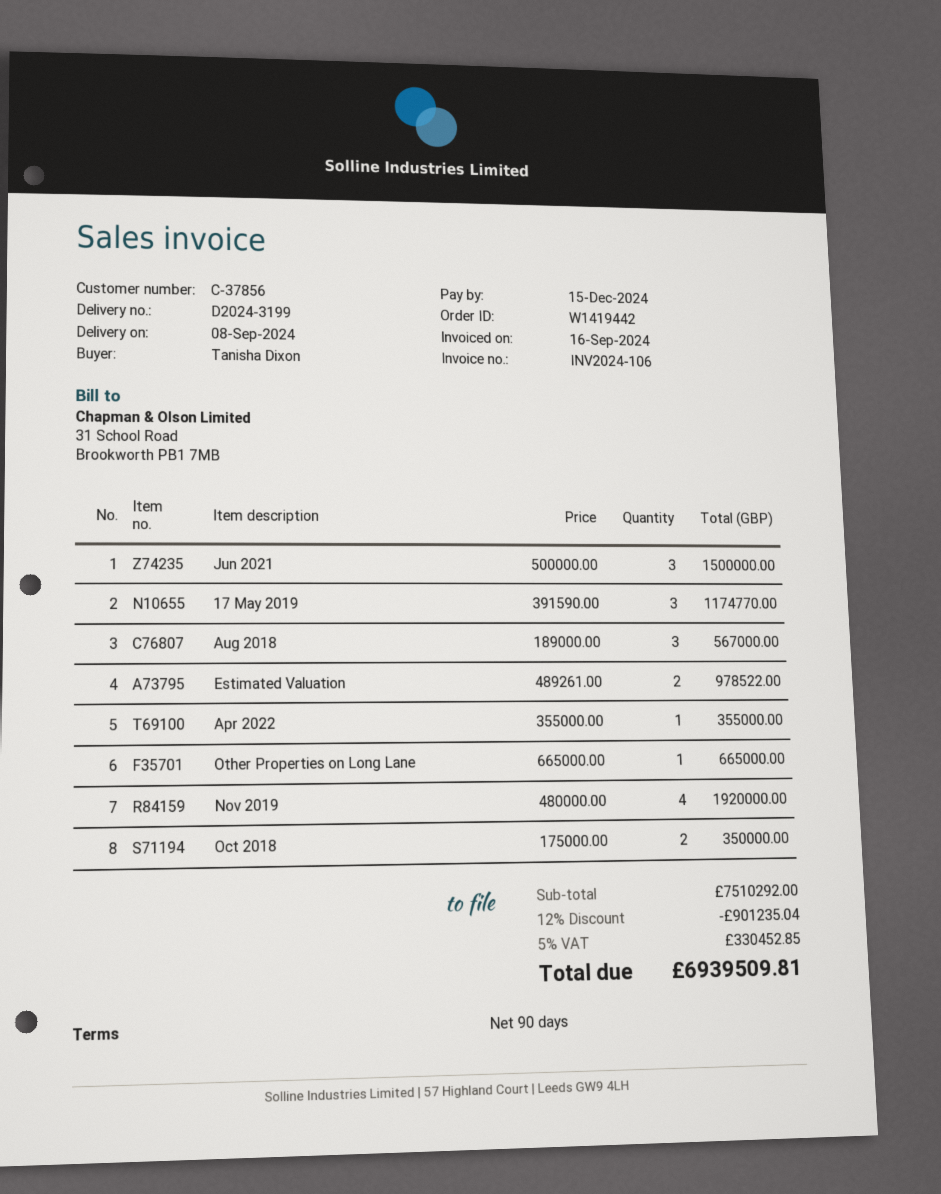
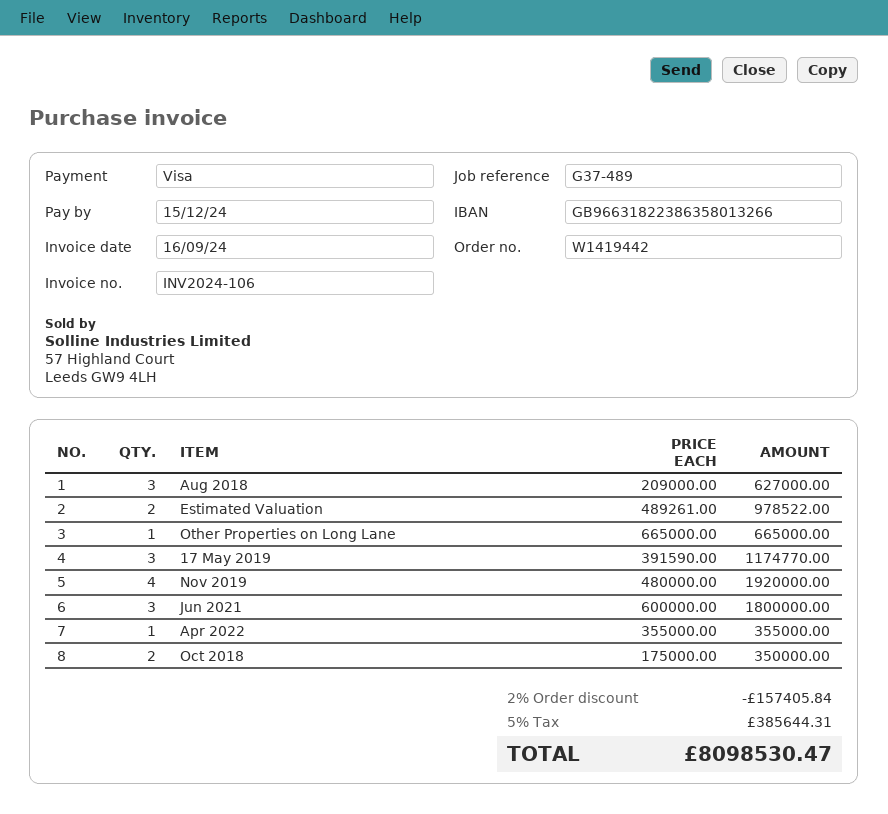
Jun 2021: 3 x 500000.00 = 1500000.00 -> 3 x 600000.00 = 1800000.00
Aug 2018: 3 x 189000.00 = 567000.00 -> 3 x 209000.00 = 627000.00
discount: 12% = 901235.04 -> 2% = 157405.84
tax: 5% = 330452.85 -> 5% = 385644.31
total: 6939509.81 -> 8098530.47

